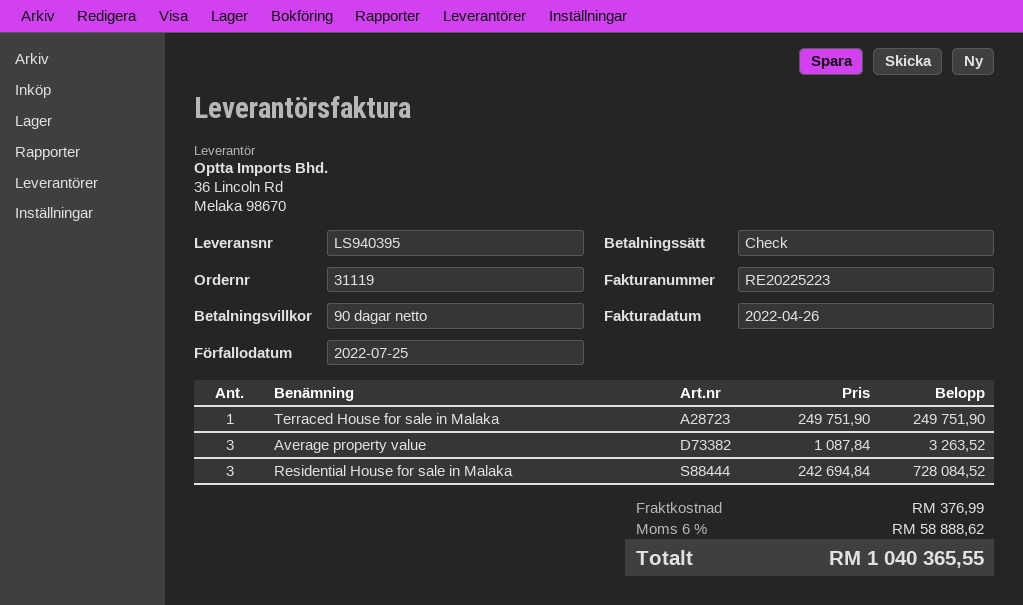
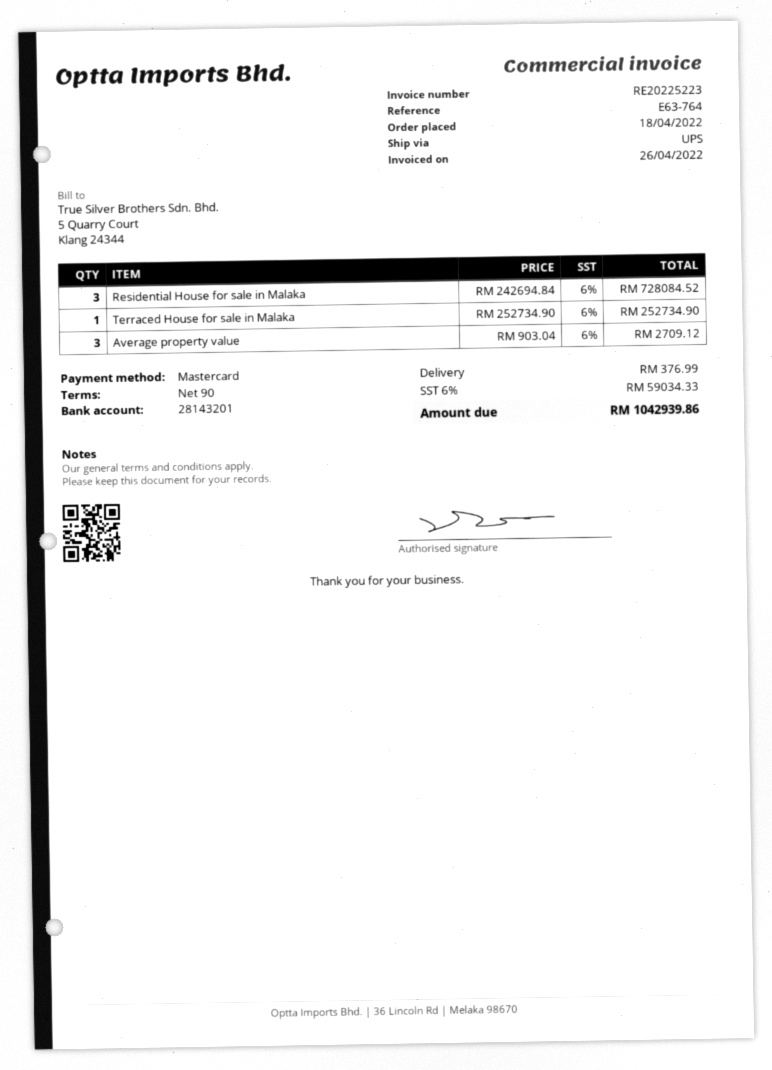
payment method: cheque -> Mastercard
Terraced House for sale in Malaka: 1 x 249751.90 = 249751.90 -> 1 x 252734.90 = 252734.90
Average property value: 3 x 1087.84 = 3263.52 -> 3 x 903.04 = 2709.12
tax: 6% = 58888.62 -> 6% = 59034.33
total: 1040365.55 -> 1042939.86

